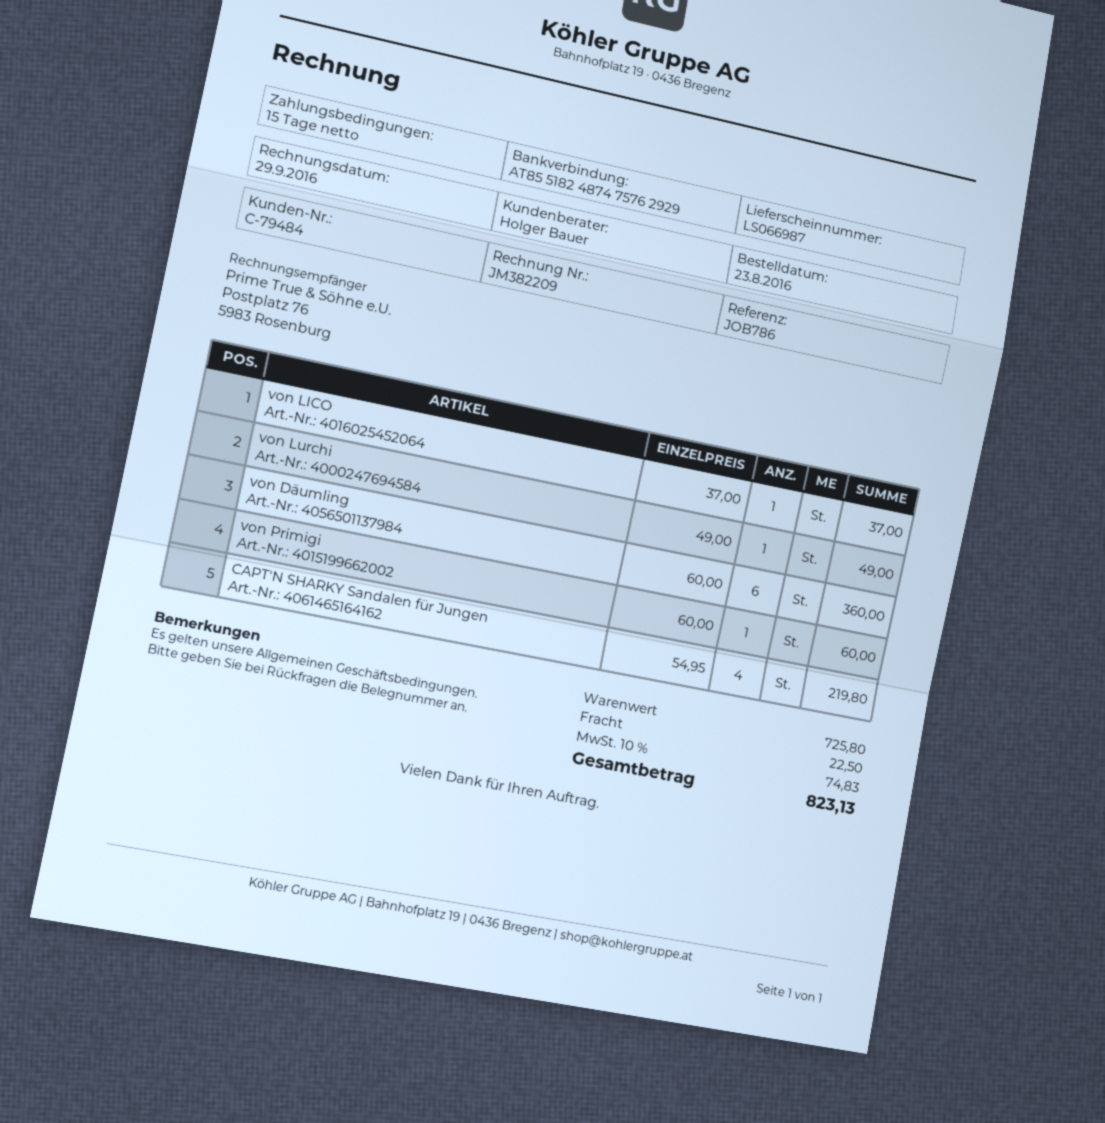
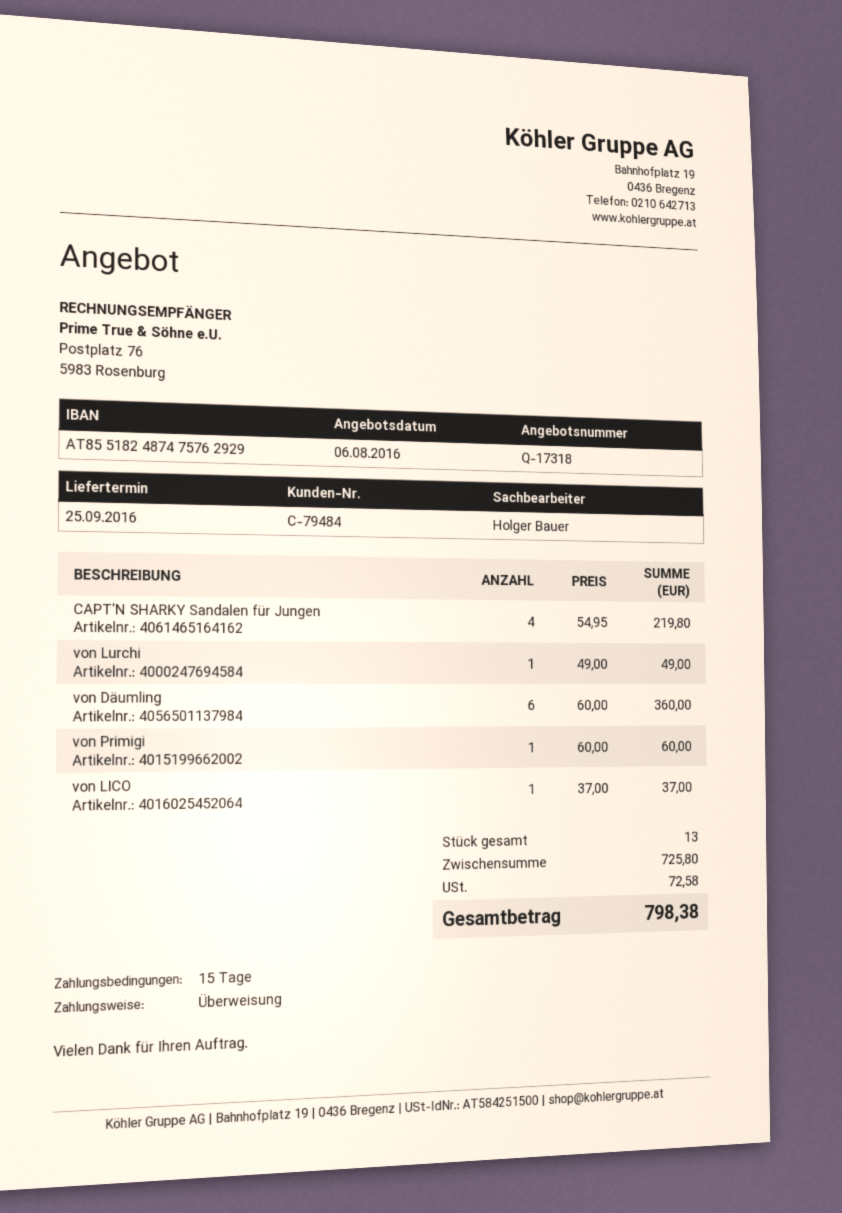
shipping: 22.50 -> none
tax: 74.83 -> 72.58
total: 823.13 -> 798.38

